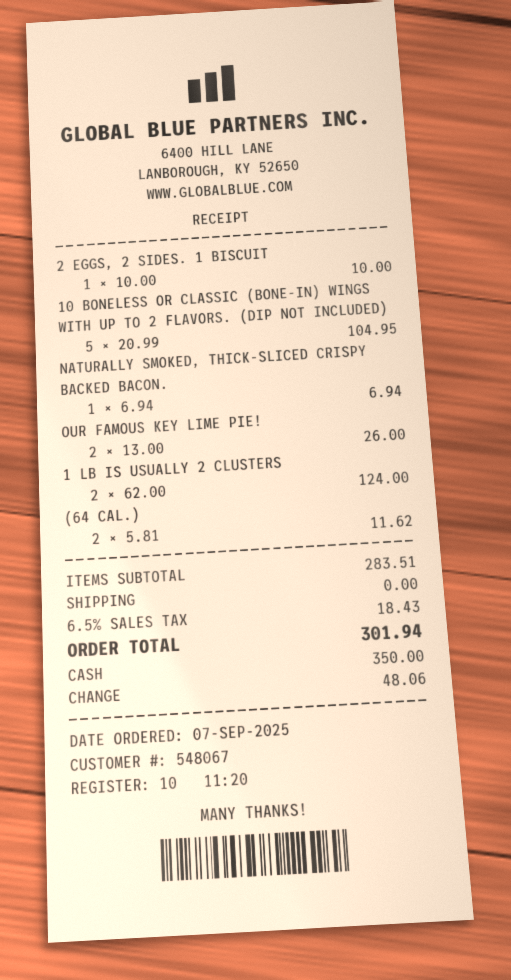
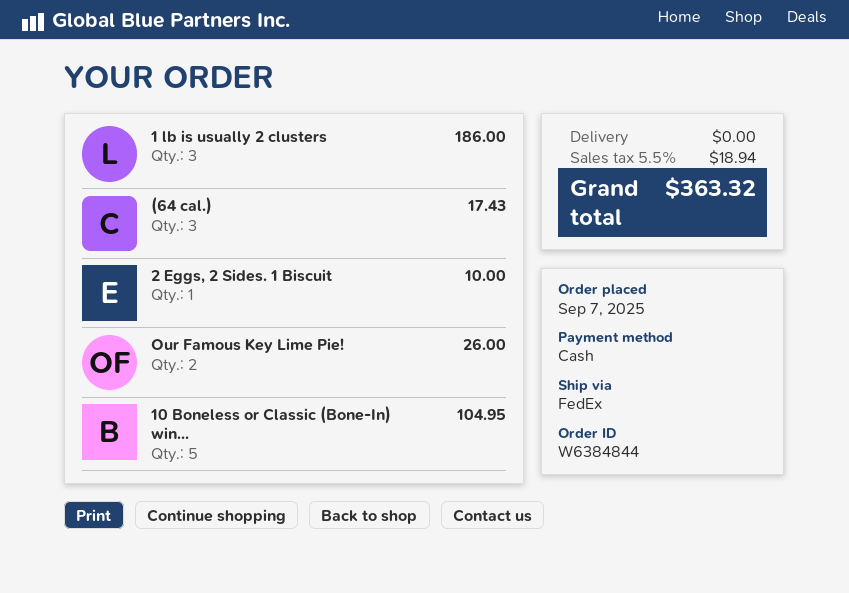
NATURALLY SMOKED, THICK-SLICED CRISPY BACKED BACON.: 1 for 6.94 -> none
1 LB IS USUALLY 2 CLUSTERS: 2 for 124.00 -> 3 for 186.00
(64 CAL.): 2 for 11.62 -> 3 for 17.43
tax: 6.5% = 18.43 -> 5.5% = 18.94
total: 301.94 -> 363.32

